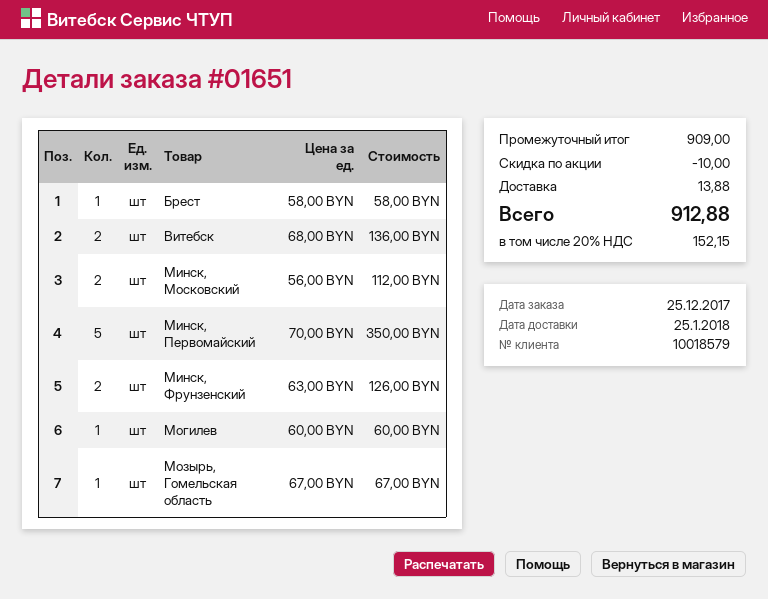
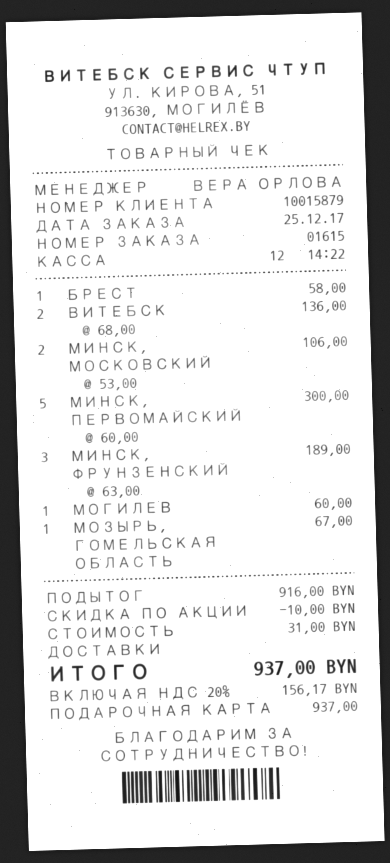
order number: 01651 -> 01615
customer number: 10018579 -> 10015879
Минск, Московский: 2 x 56.00 = 112.00 -> 2 x 53.00 = 106.00
Минск, Первомайский: 5 x 70.00 = 350.00 -> 5 x 60.00 = 300.00
Минск, Фрунзенский: 2 x 63.00 = 126.00 -> 3 x 63.00 = 189.00
subtotal: 909.00 -> 916.00
shipping: 13.88 -> 31.00
tax: 20% = 152.15 -> 20% = 156.17
total: 912.88 -> 937.00

